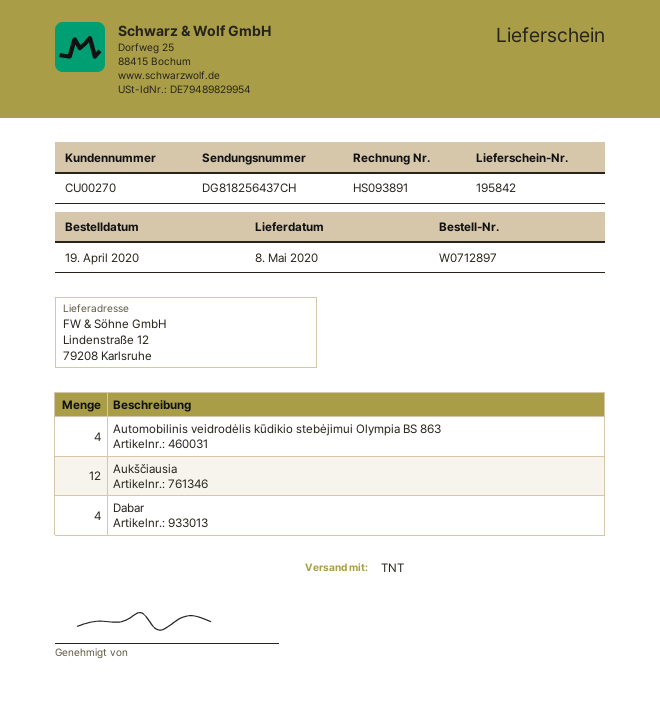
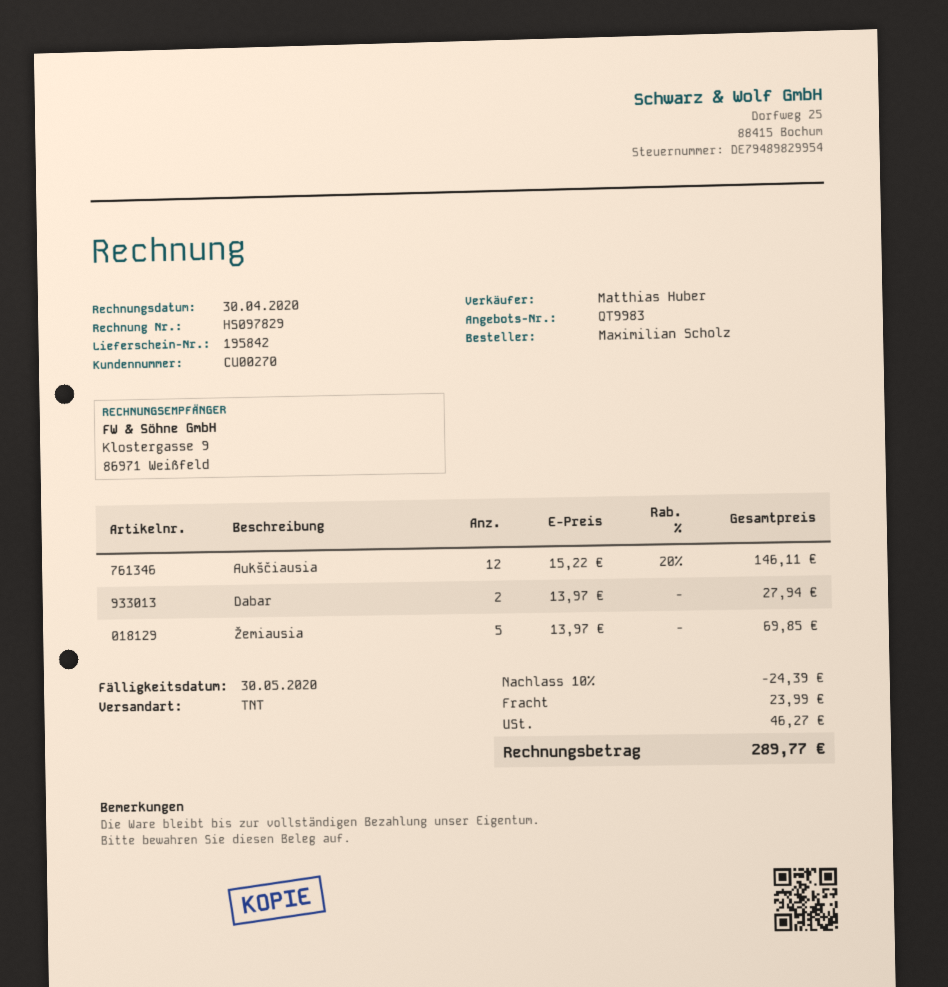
invoice number: HS093891 -> HS097829
Automobilinis veidrodėlis kūdikio stebėjimui Olympia BS 863: 4 -> none
Dabar: 4 -> 2
Žemiausia: none -> 5

